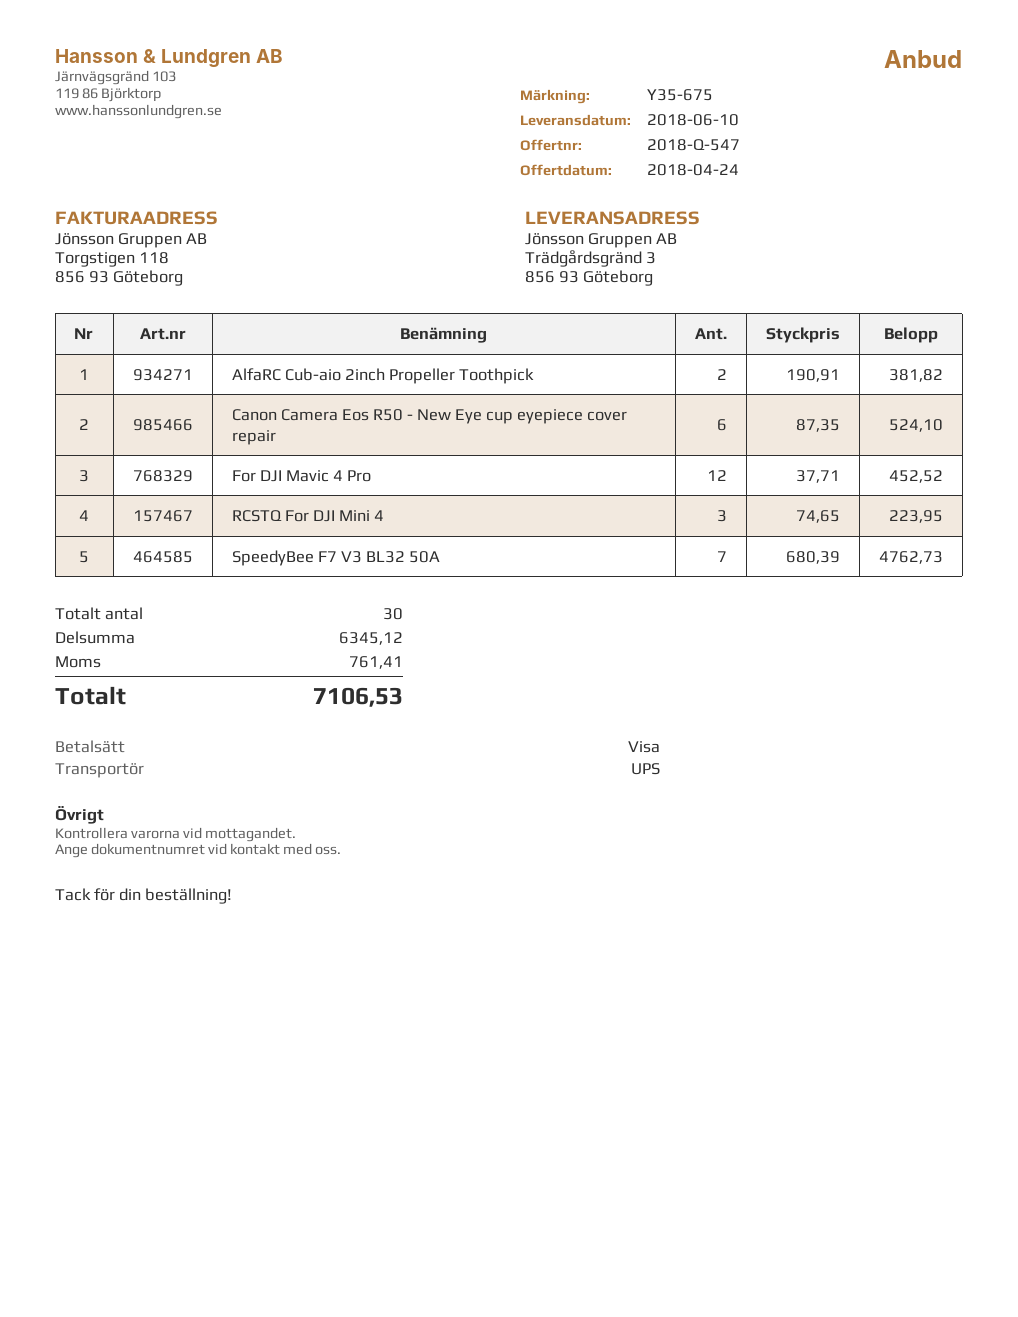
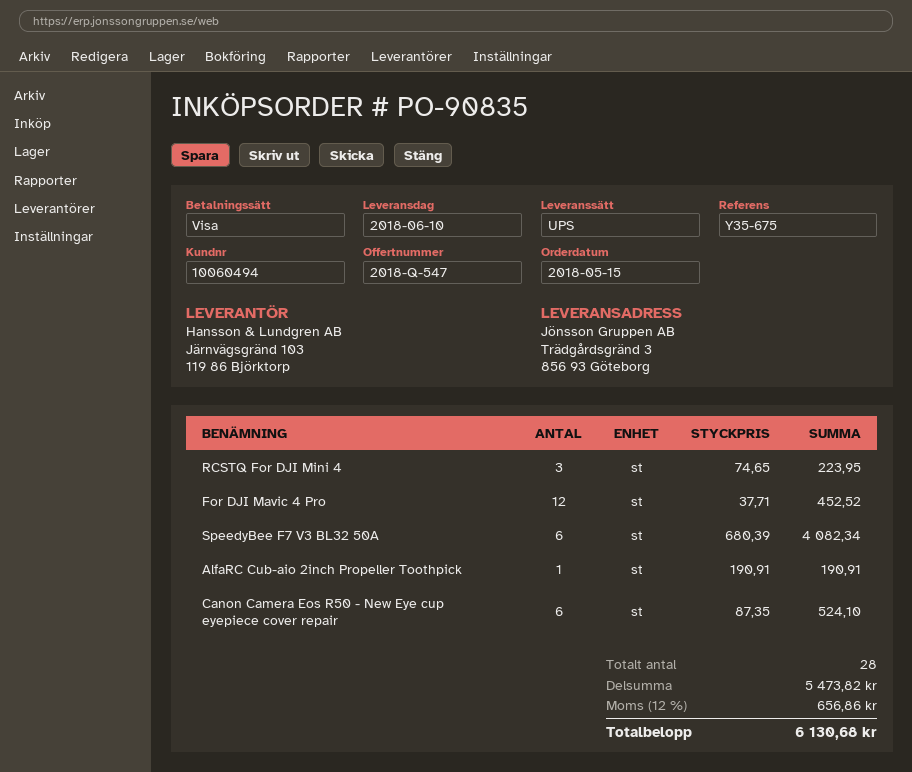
AlfaRC Cub-aio 2inch Propeller Toothpick: 2 x 190.91 = 381.82 -> 1 x 190.91 = 190.91
SpeedyBee F7 V3 BL32 50A: 7 x 680.39 = 4762.73 -> 6 x 680.39 = 4082.34
total quantity: 30 -> 28
subtotal: 6345.12 -> 5473.82
tax: 761.41 -> 656.86
total: 7106.53 -> 6130.68

